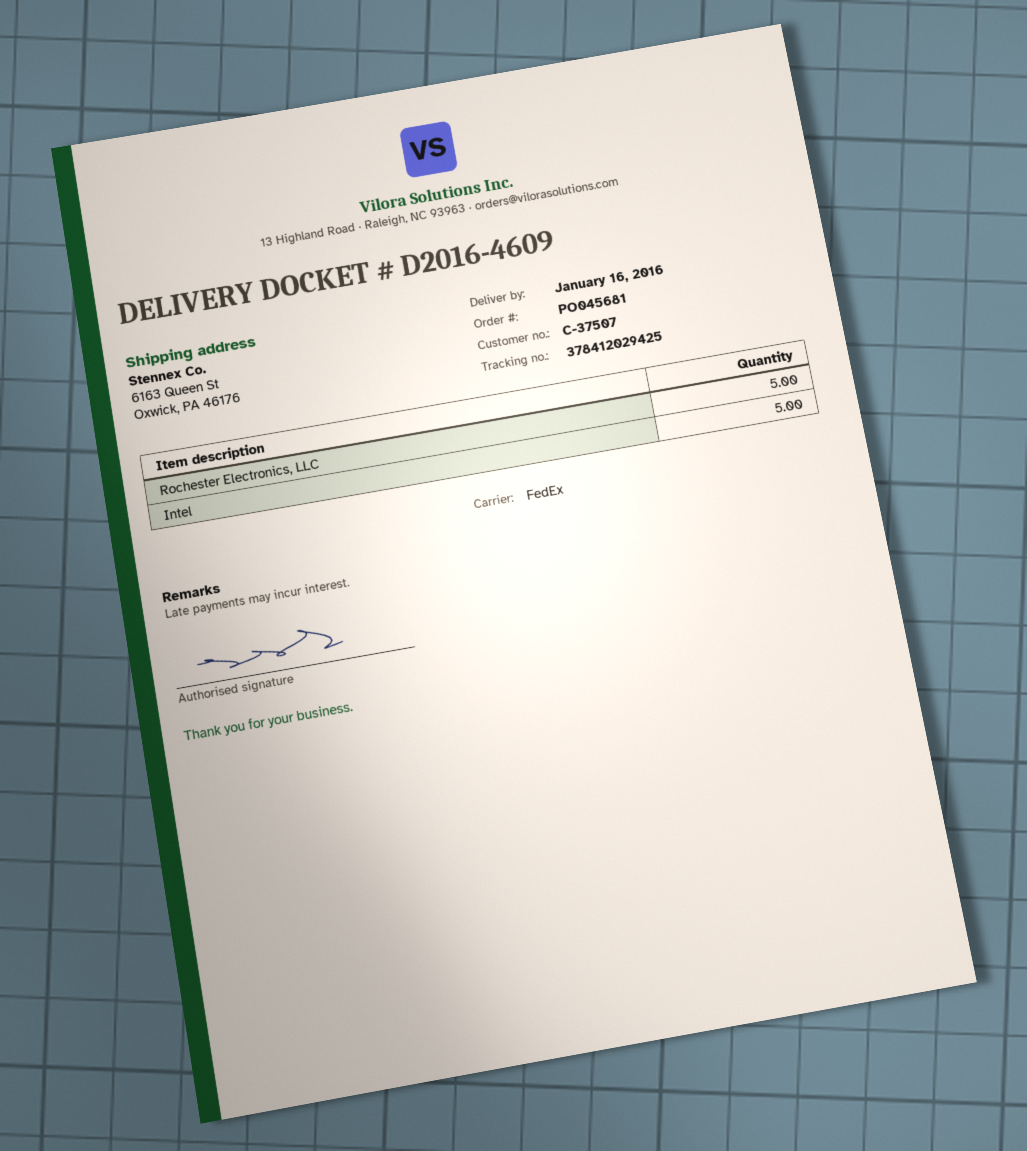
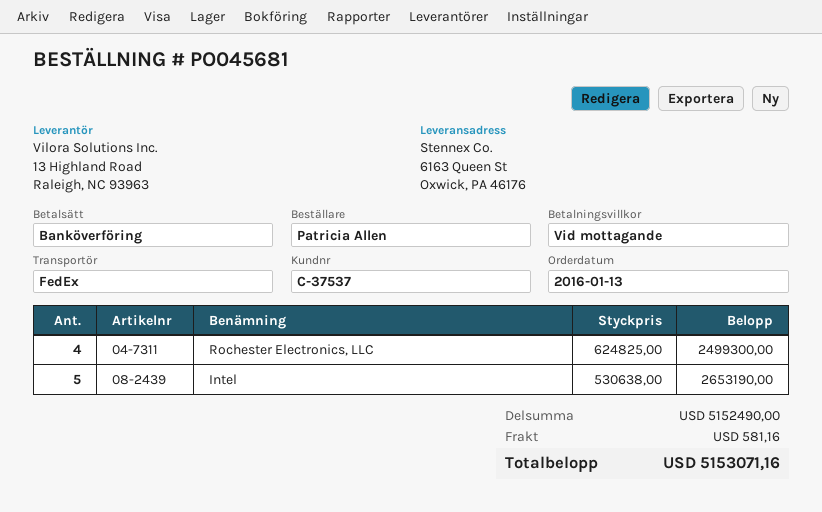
customer number: C-37507 -> C-37537
Rochester Electronics, LLC: 5 -> 4

